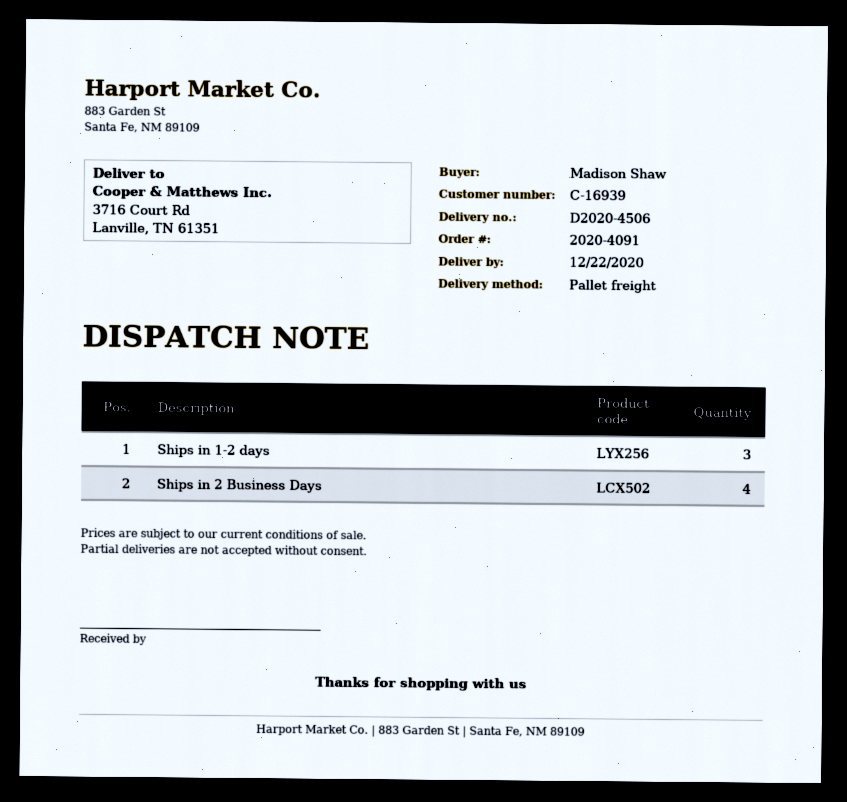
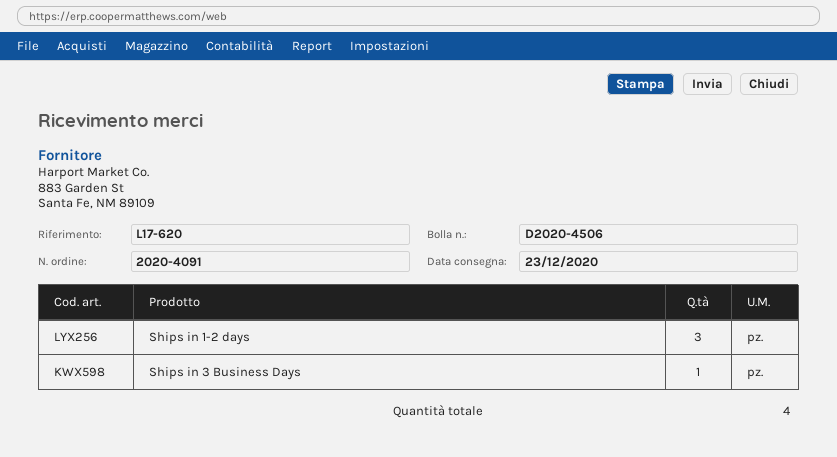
delivery date: 2020-12-22 -> 2020-12-23
Ships in 2 Business Days: 4 -> none
Ships in 3 Business Days: none -> 1

